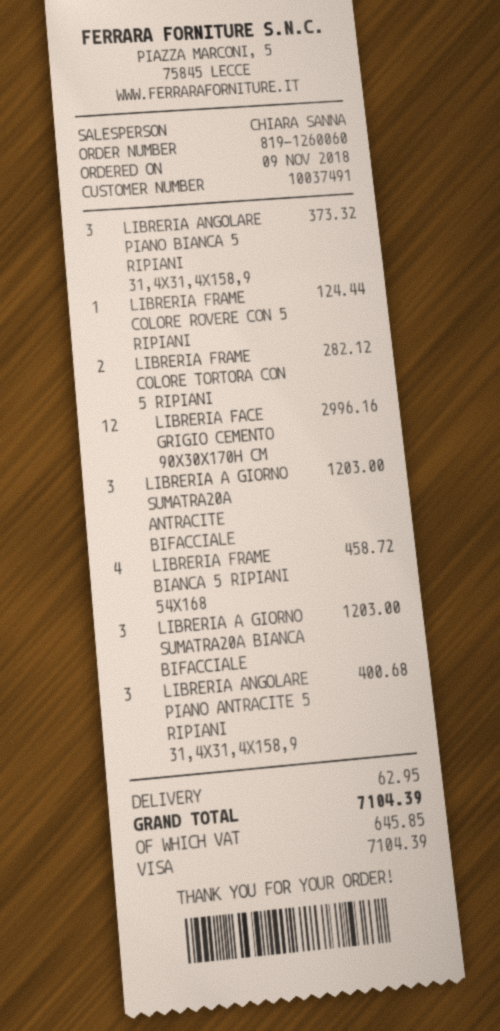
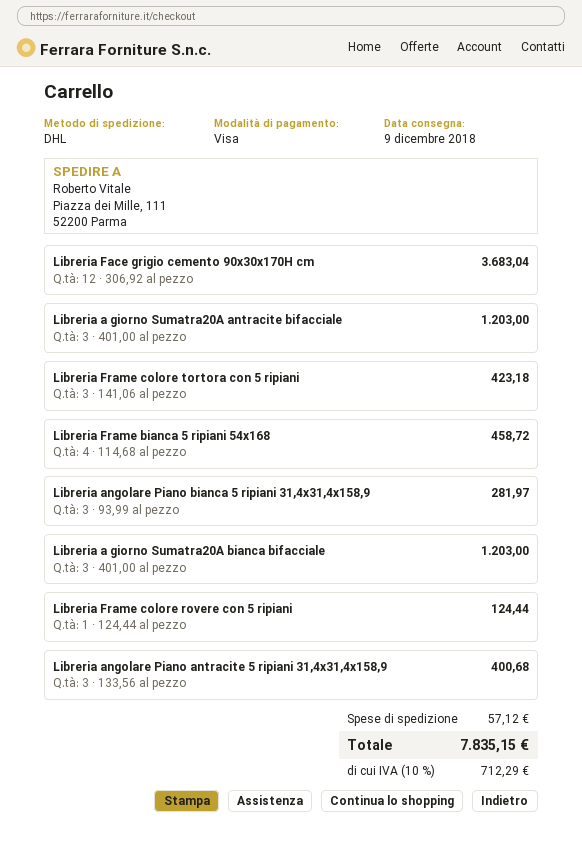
LIBRERIA ANGOLARE PIANO BIANCA 5 RIPIANI 31,4X31,4X158,9: 3 for 373.32 -> 3 for 281.97
LIBRERIA FRAME COLORE TORTORA CON 5 RIPIANI: 2 for 282.12 -> 3 for 423.18
LIBRERIA FACE GRIGIO CEMENTO 90X30X170H CM: 12 for 2996.16 -> 12 for 3683.04
shipping: 62.95 -> 57.12
tax: 645.85 -> 712.29
total: 7104.39 -> 7835.15

